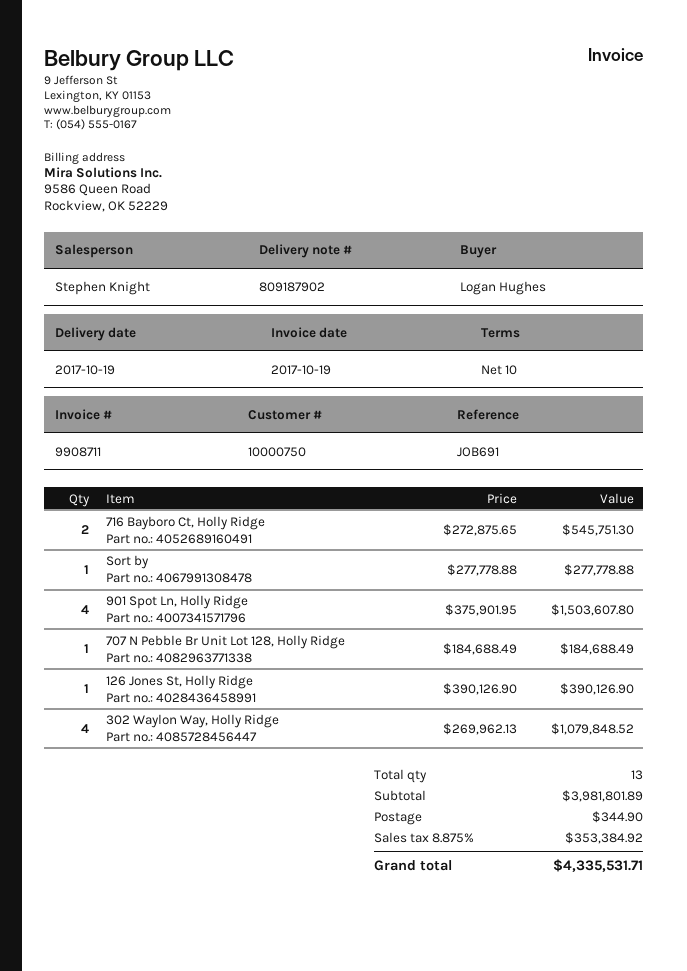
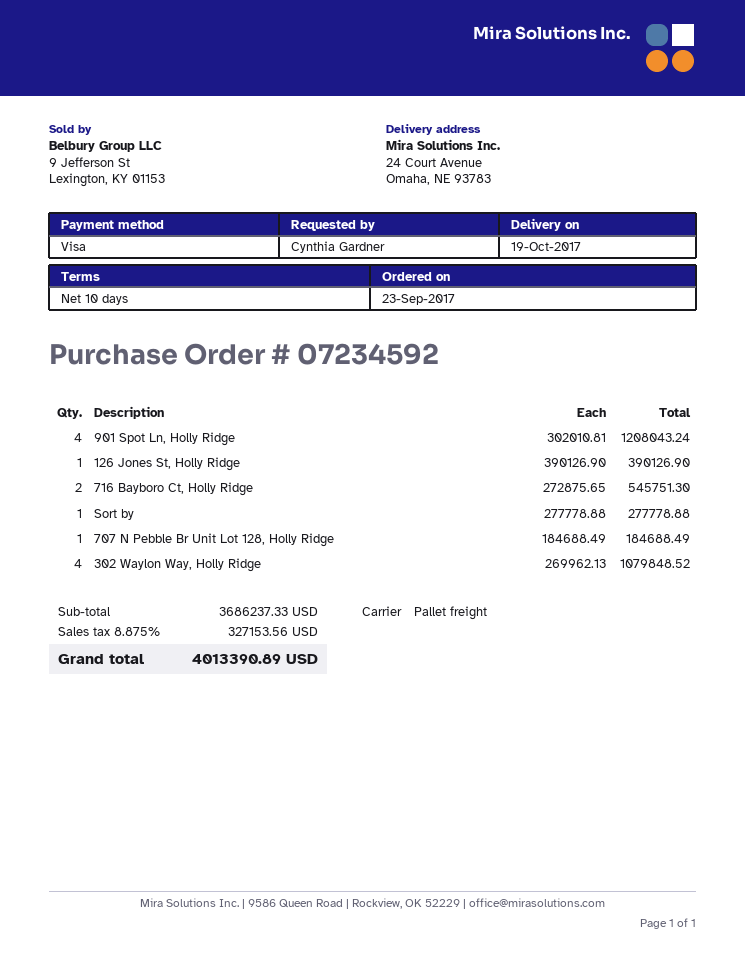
ordered by: Logan Hughes -> Cynthia Gardner
901 Spot Ln, Holly Ridge: 4 x 375901.95 = 1503607.80 -> 4 x 302010.81 = 1208043.24
subtotal: 3981801.89 -> 3686237.33
shipping: 344.90 -> none
tax: 8.875% = 353384.92 -> 8.875% = 327153.56
total: 4335531.71 -> 4013390.89

